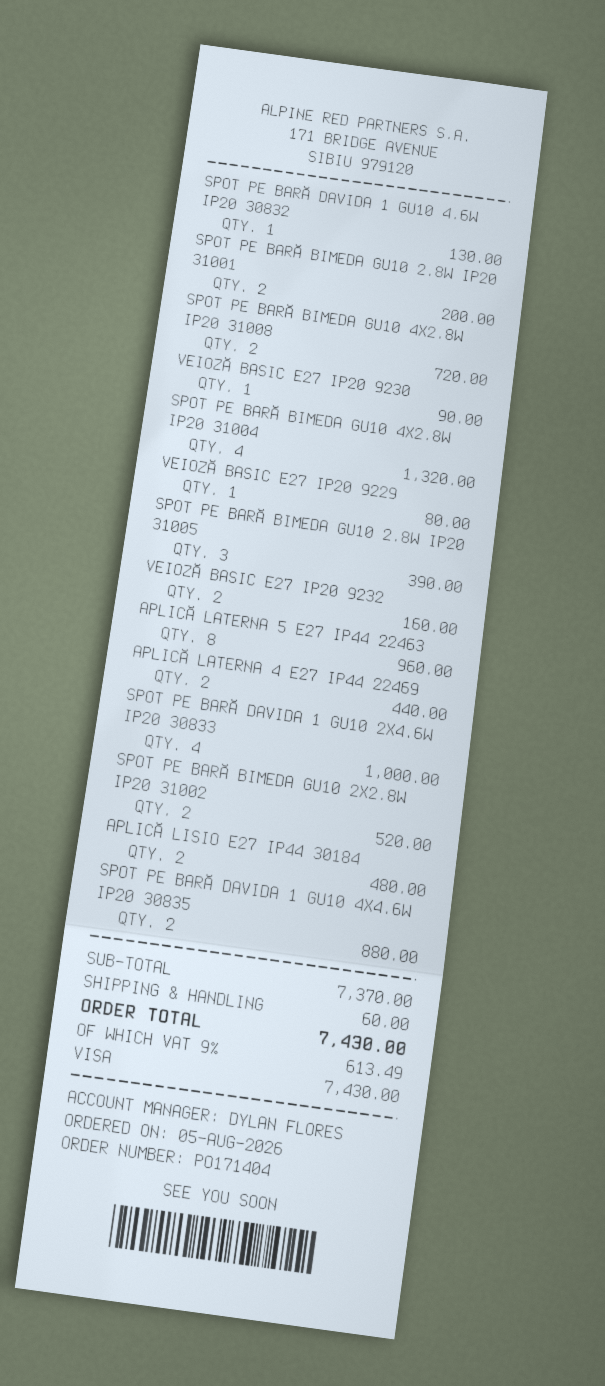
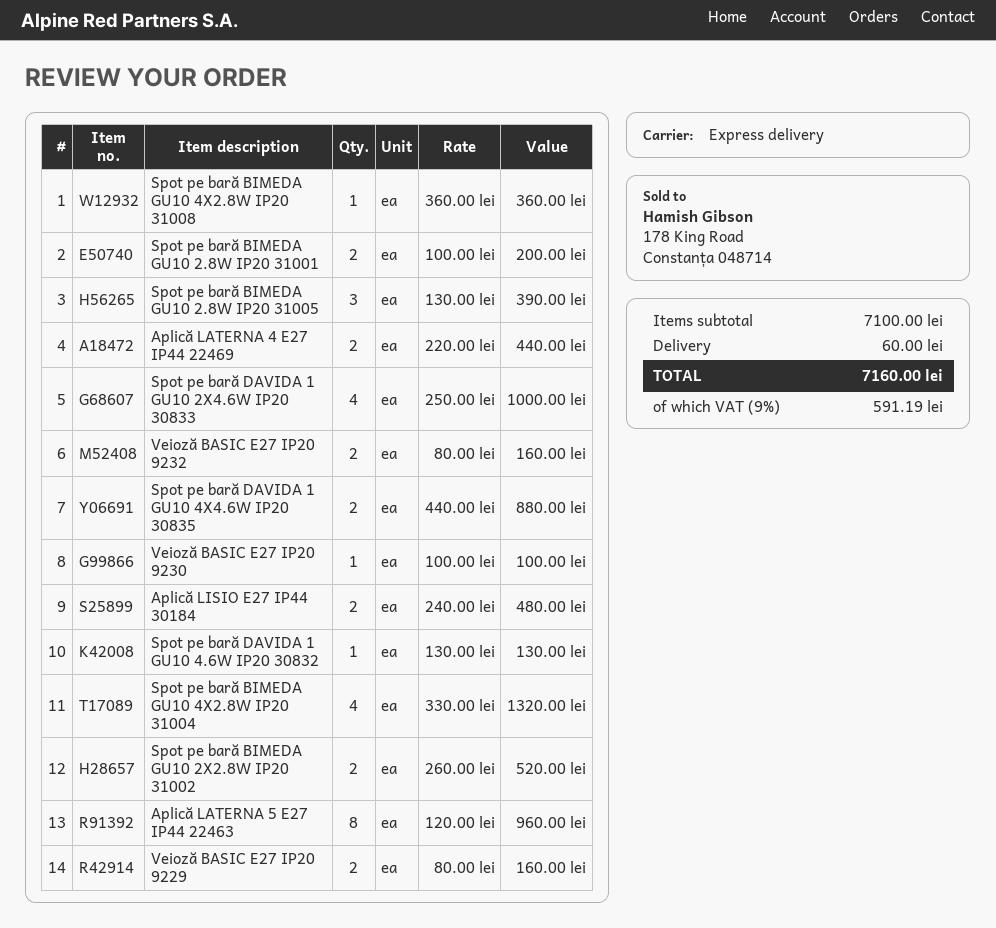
SPOT PE BARĂ BIMEDA GU10 4X2.8W IP20 31008: 2 for 720.00 -> 1 for 360.00
VEIOZĂ BASIC E27 IP20 9230: 1 for 90.00 -> 1 for 100.00
VEIOZĂ BASIC E27 IP20 9229: 1 for 80.00 -> 2 for 160.00
subtotal: 7370.00 -> 7100.00
tax: 9% = 613.49 -> 9% = 591.19
total: 7430.00 -> 7160.00

